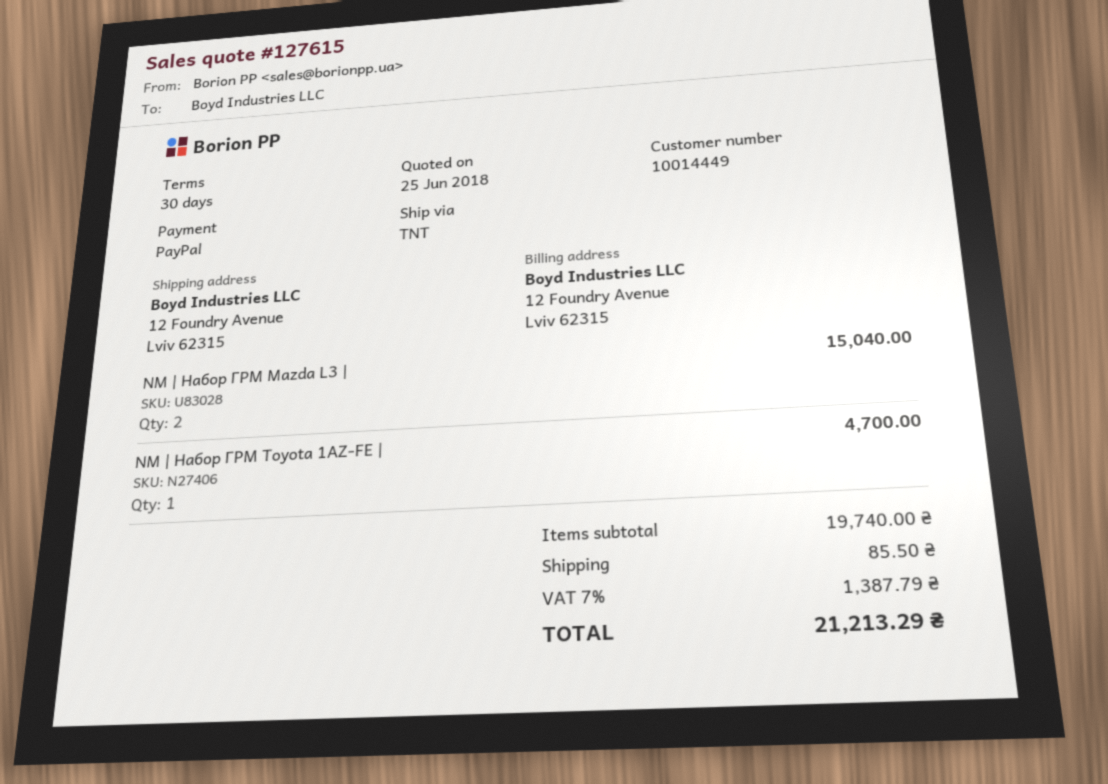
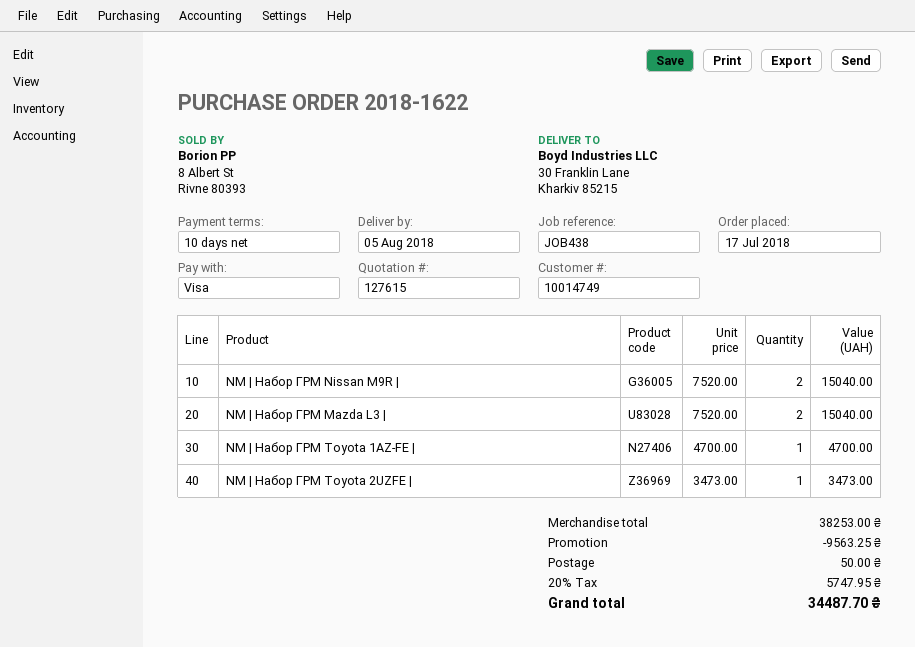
payment terms: 30 days -> 10 days
customer number: 10014449 -> 10014749
payment method: PayPal -> Visa
ship to: 12 Foundry Avenue, Lviv 62315 -> 30 Franklin Lane, Kharkiv 85215
NM | Набор ГРМ Nissan M9R |: none -> 2 for 15040.00
NM | Набор ГРМ Toyota 2UZFE |: none -> 1 for 3473.00
subtotal: 19740.00 -> 38253.00
discount: none -> 9563.25
shipping: 85.50 -> 50.00
tax: 7% = 1387.79 -> 20% = 5747.95
total: 21213.29 -> 34487.70

